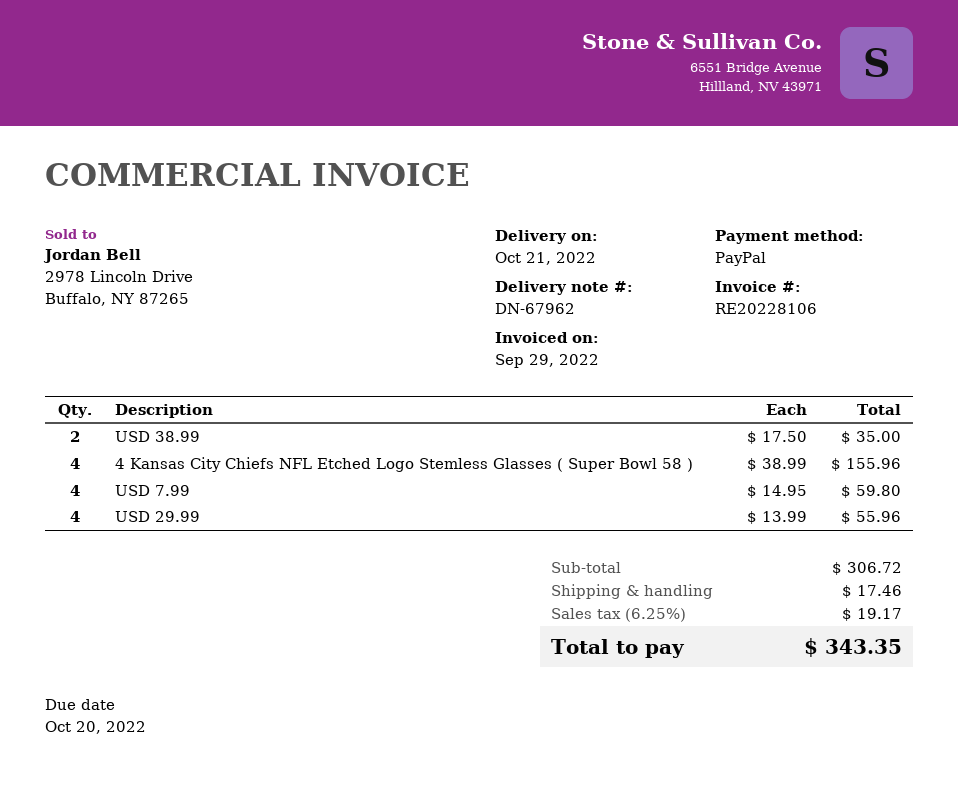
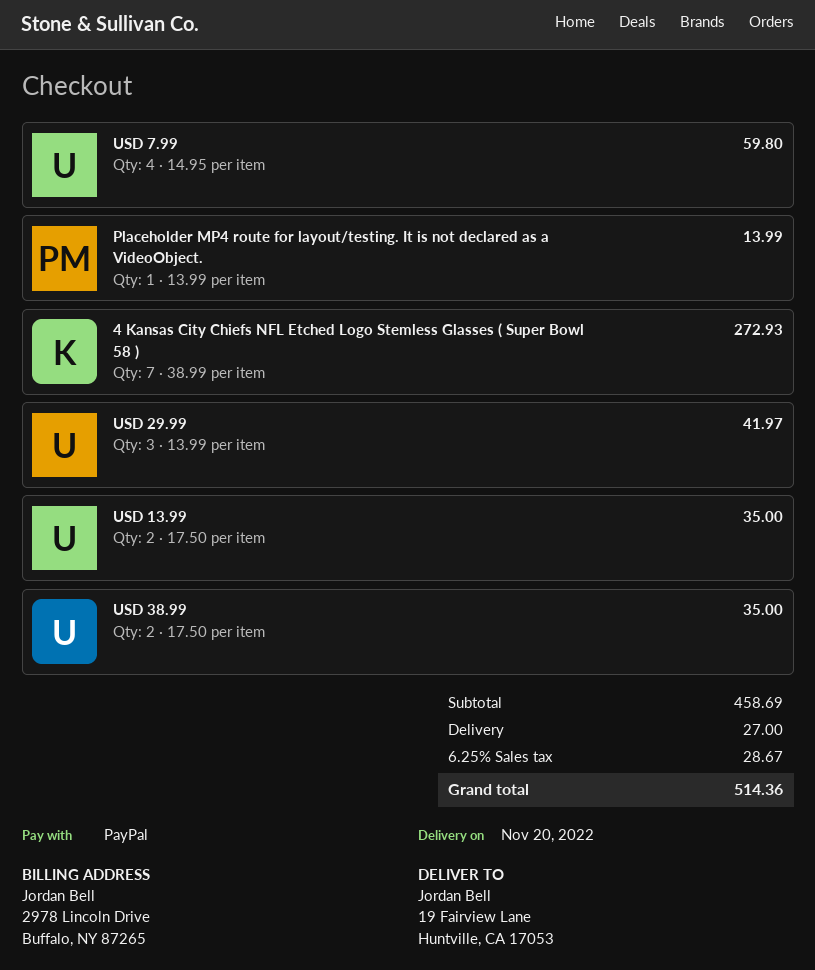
delivery date: 2022-10-21 -> 2022-11-20
4 Kansas City Chiefs NFL Etched Logo Stemless Glasses ( Super Bowl 58 ): 4 x 38.99 = 155.96 -> 7 x 38.99 = 272.93
USD 29.99: 4 x 13.99 = 55.96 -> 3 x 13.99 = 41.97
Placeholder MP4 route for layout/testing. It is not declared as a VideoObject.: none -> 1 x 13.99 = 13.99
USD 13.99: none -> 2 x 17.50 = 35.00
subtotal: 306.72 -> 458.69
shipping: 17.46 -> 27.00
tax: 6.25% = 19.17 -> 6.25% = 28.67
total: 343.35 -> 514.36

